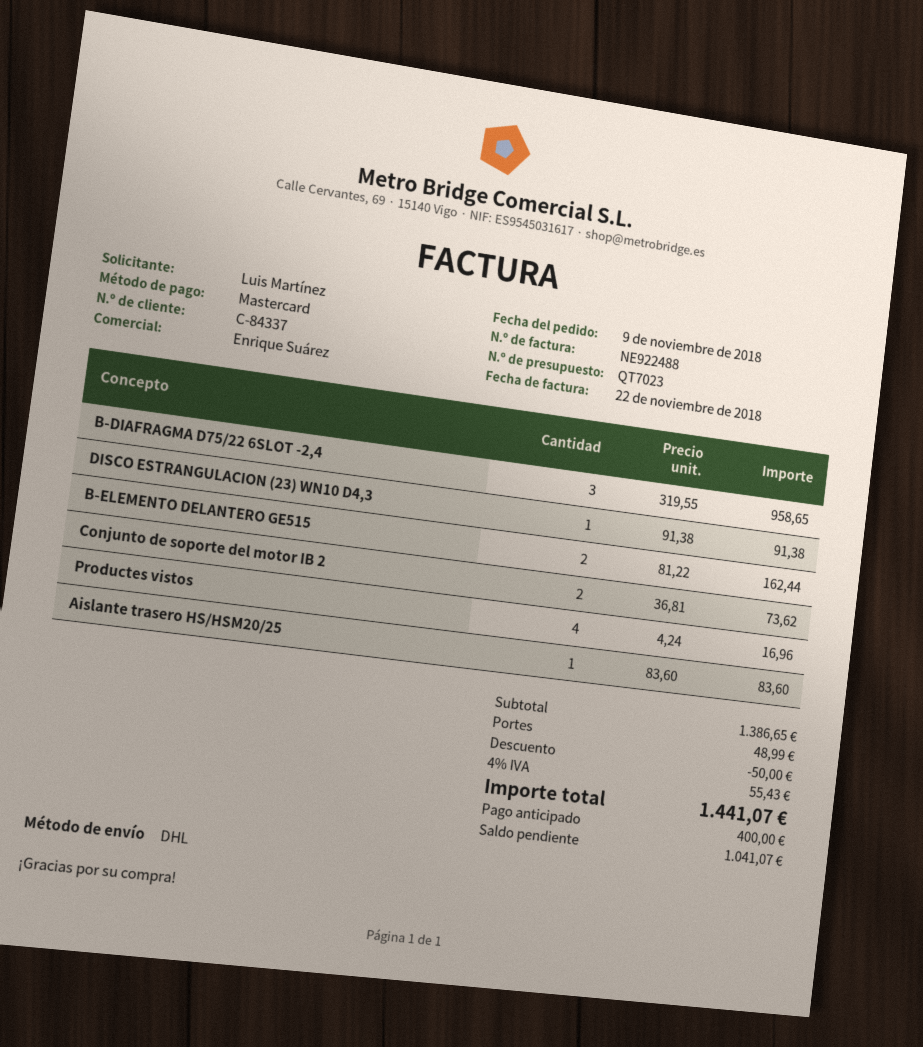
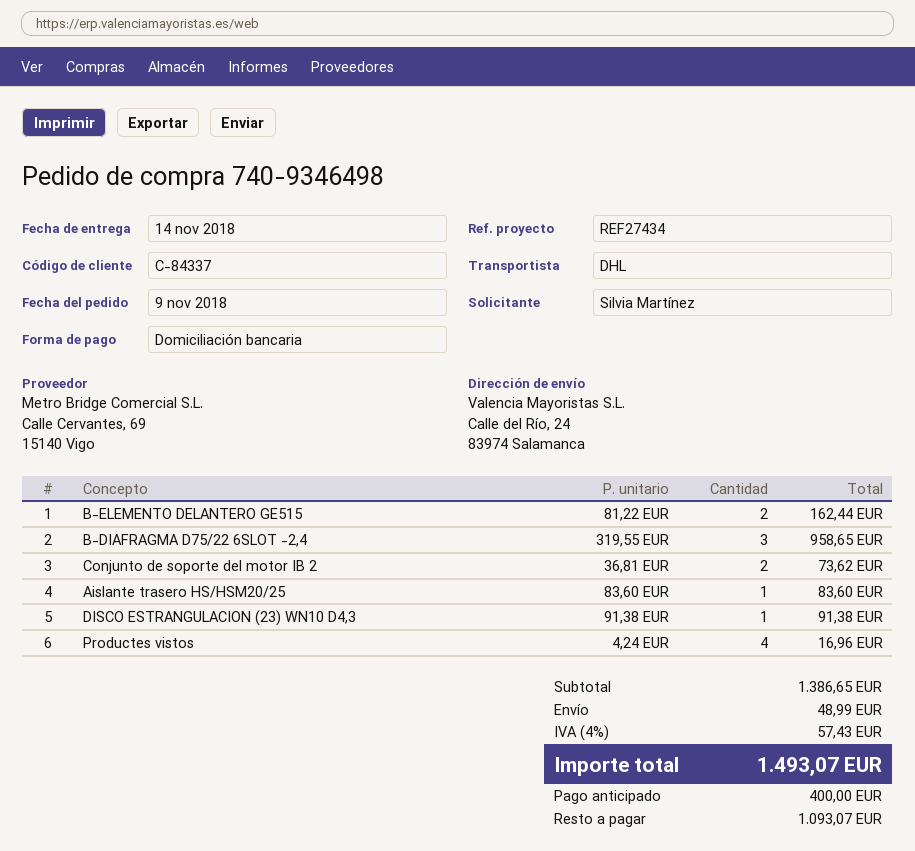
ordered by: Luis Martínez -> Silvia Martínez
payment method: Mastercard -> direct debit
discount: 50.00 -> none
tax: 4% = 55.43 -> 4% = 57.43
total: 1441.07 -> 1493.07
balance: 1041.07 -> 1093.07

